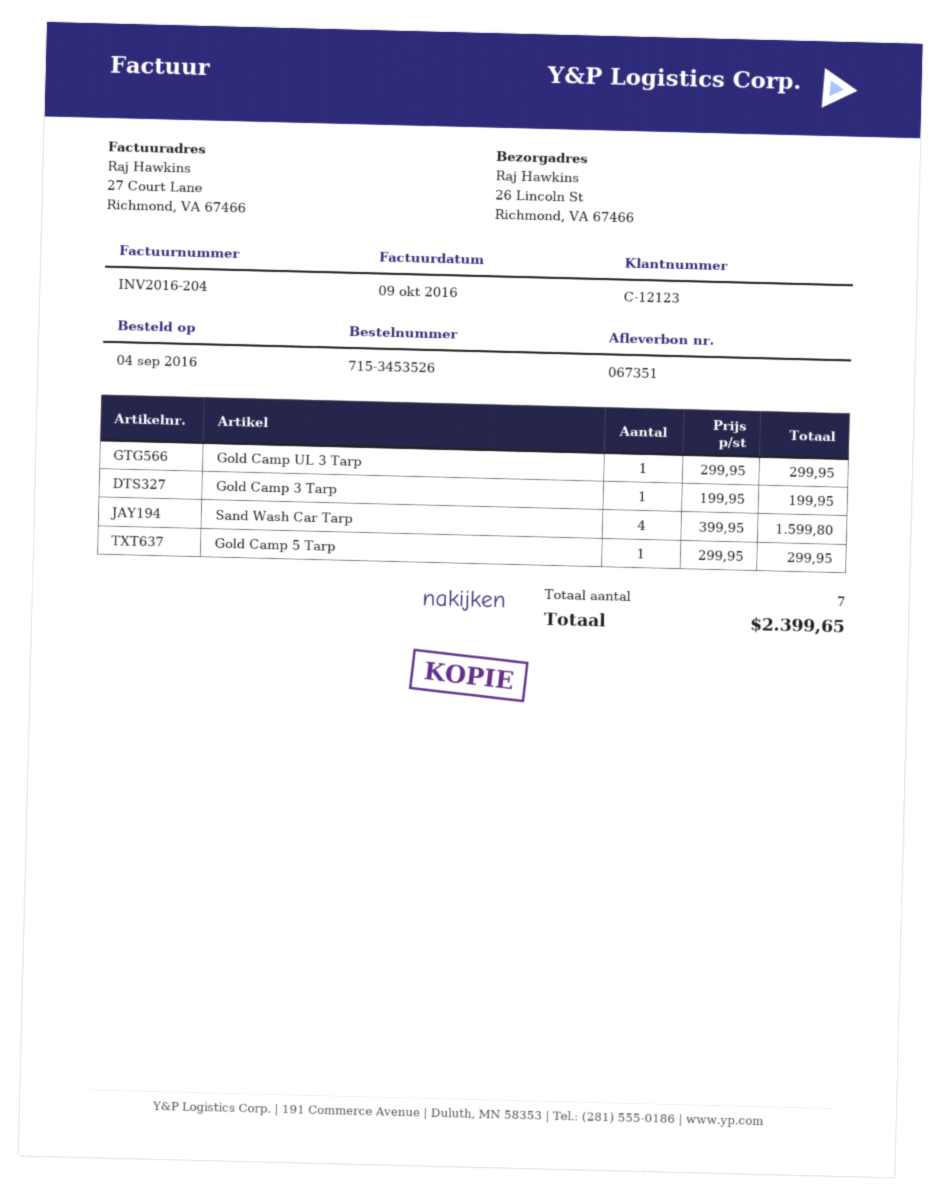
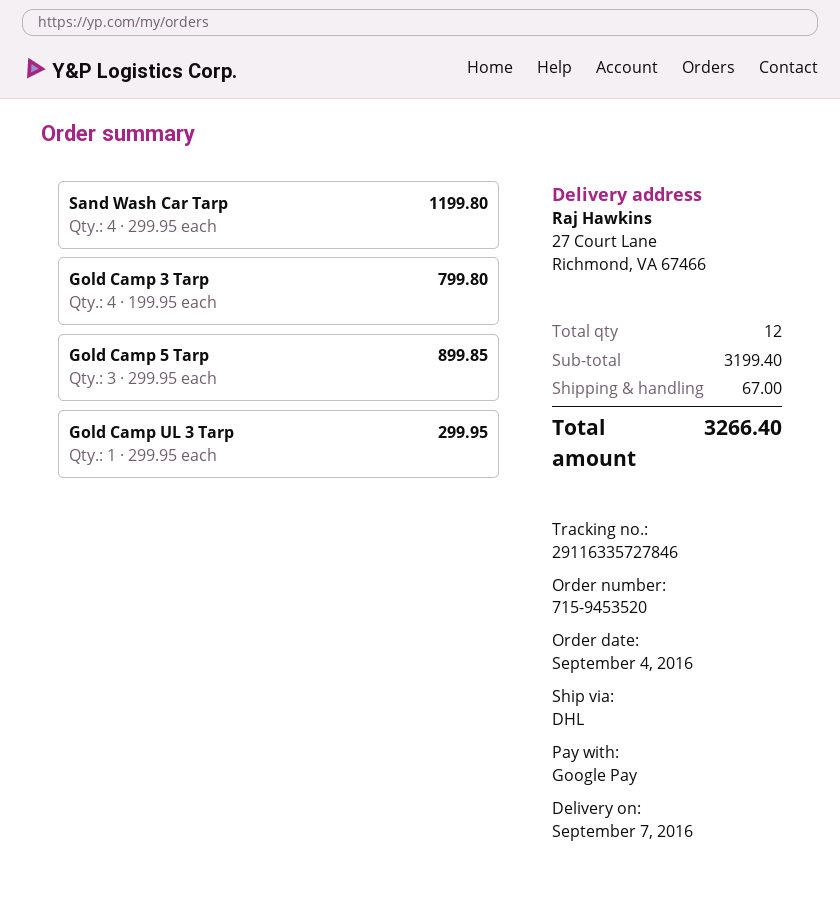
order number: 715-3453526 -> 715-9453520
ship to: 26 Lincoln St, Richmond, VA 67466 -> 27 Court Lane, Richmond, VA 67466
Gold Camp 3 Tarp: 1 x 199.95 = 199.95 -> 4 x 199.95 = 799.80
Sand Wash Car Tarp: 4 x 399.95 = 1599.80 -> 4 x 299.95 = 1199.80
Gold Camp 5 Tarp: 1 x 299.95 = 299.95 -> 3 x 299.95 = 899.85
total quantity: 7 -> 12
shipping: none -> 67.00
total: 2399.65 -> 3266.40

